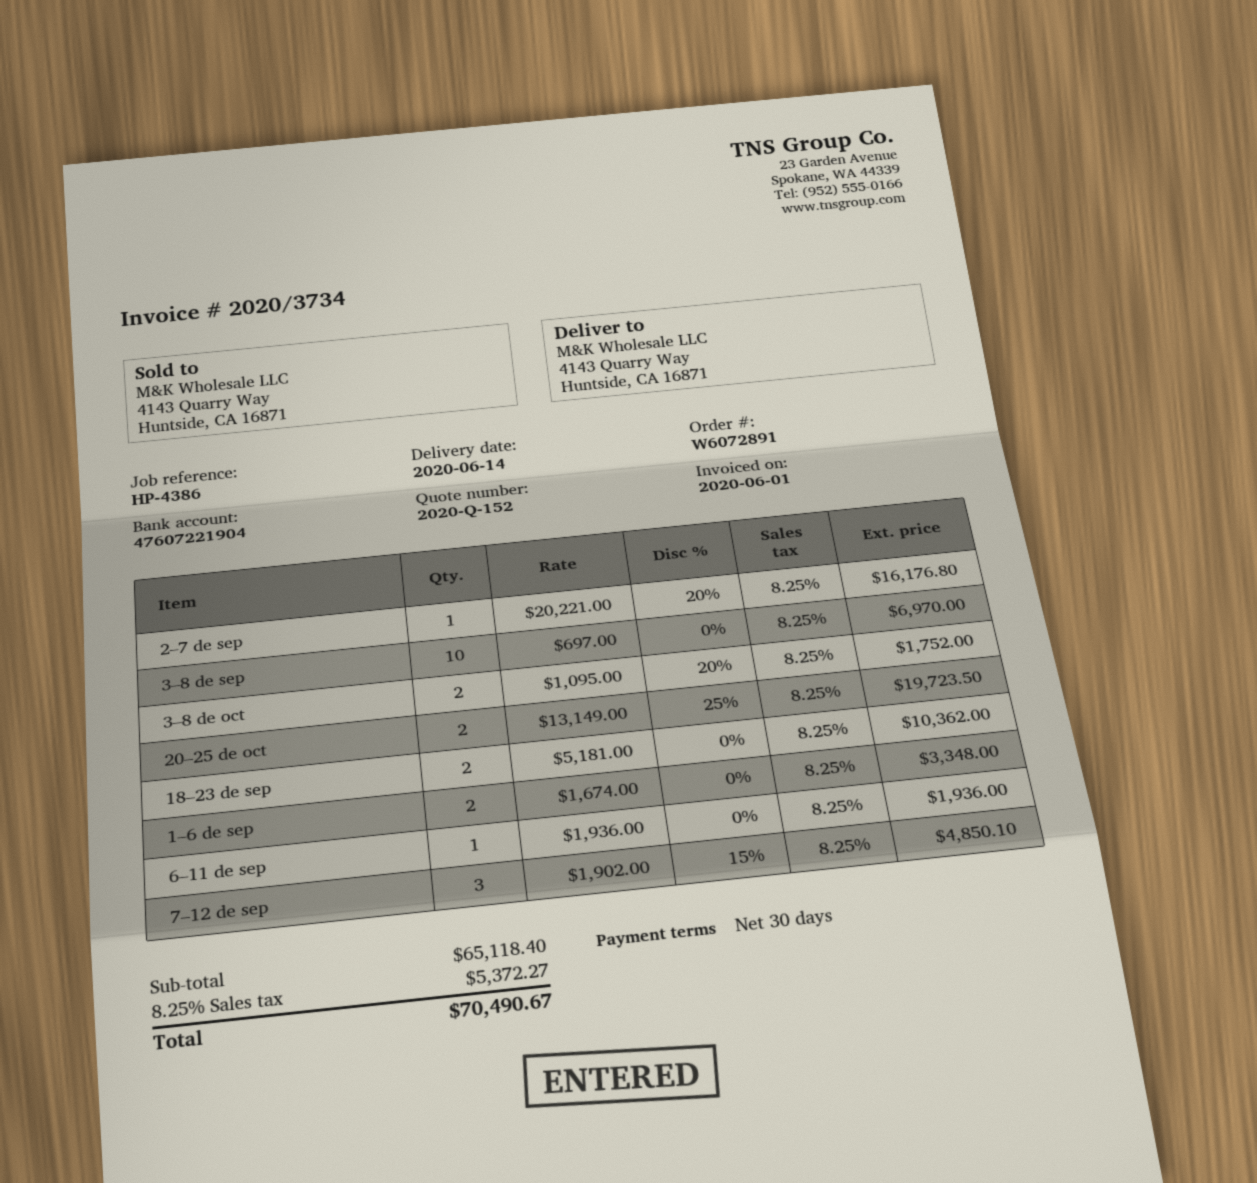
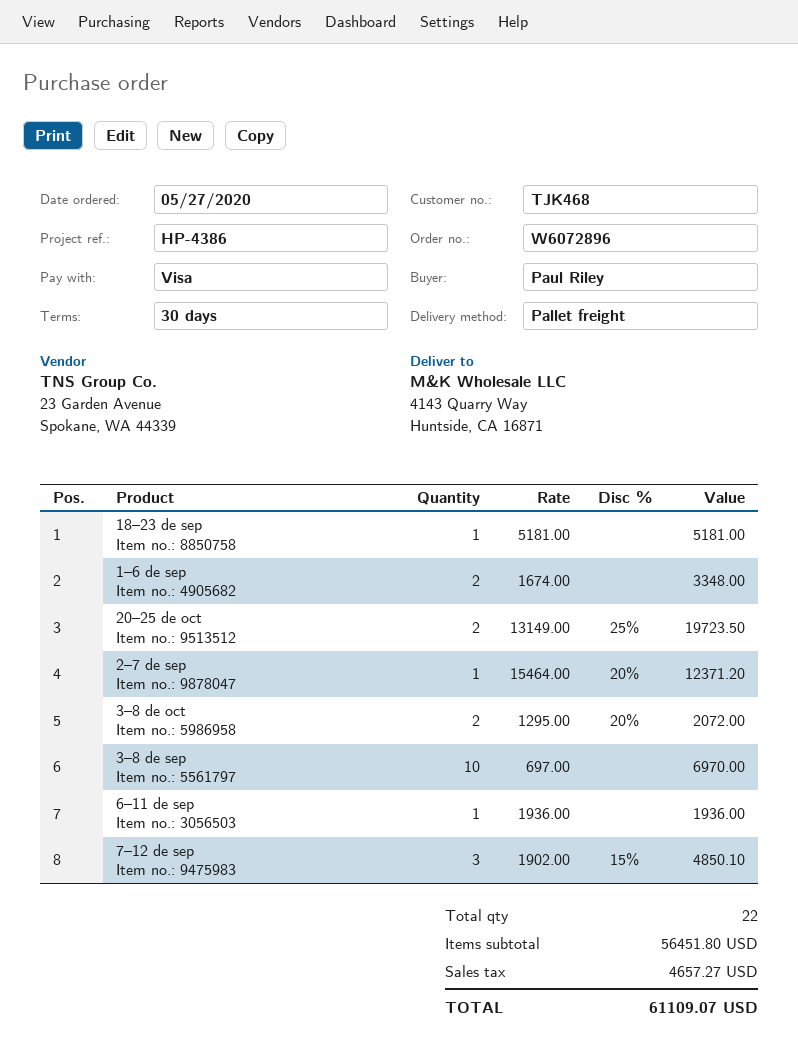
order number: W6072891 -> W6072896
2–7 de sep: 1 x 20221.00 - 20% = 16176.80 -> 1 x 15464.00 - 20% = 12371.20
3–8 de oct: 2 x 1095.00 - 20% = 1752.00 -> 2 x 1295.00 - 20% = 2072.00
18–23 de sep: 2 x 5181.00 = 10362.00 -> 1 x 5181.00 = 5181.00
subtotal: 65118.40 -> 56451.80
tax: 5372.27 -> 4657.27
total: 70490.67 -> 61109.07

